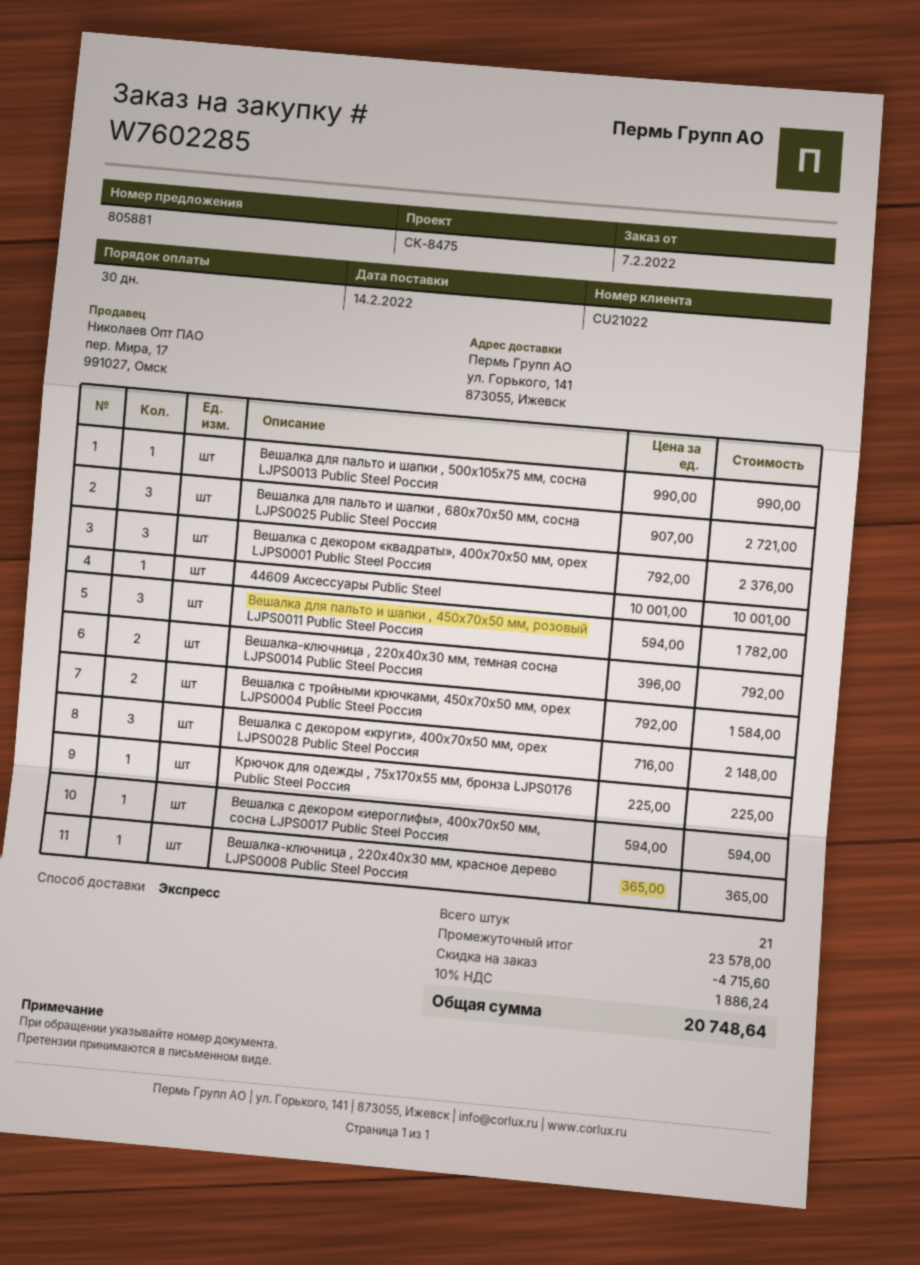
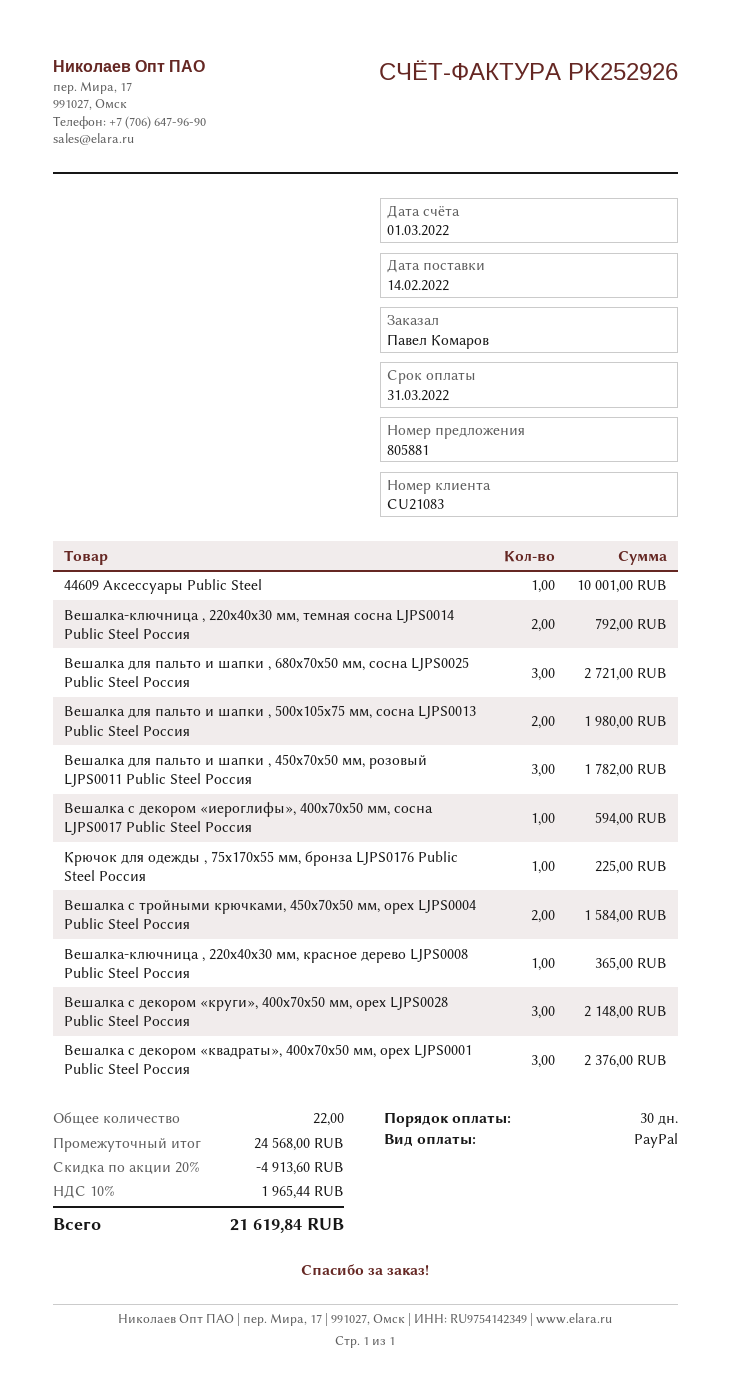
customer number: CU21022 -> CU21083
Вешалка для пальто и шапки , 500x105x75 мм, сосна LJPS0013 Public Steel Россия: 1 for 990.00 -> 2 for 1980.00
total quantity: 21 -> 22
subtotal: 23578.00 -> 24568.00
discount: 4715.60 -> 4913.60
tax: 10% = 1886.24 -> 10% = 1965.44
total: 20748.64 -> 21619.84

